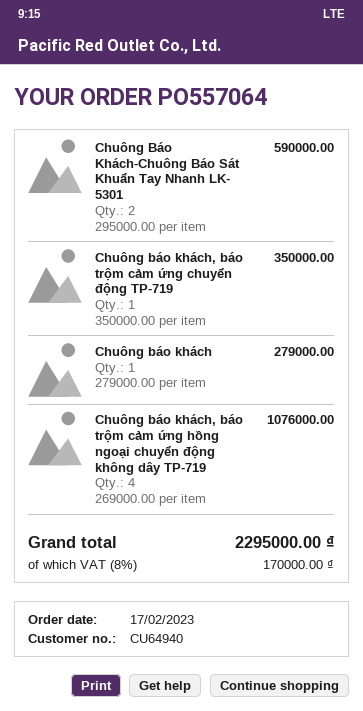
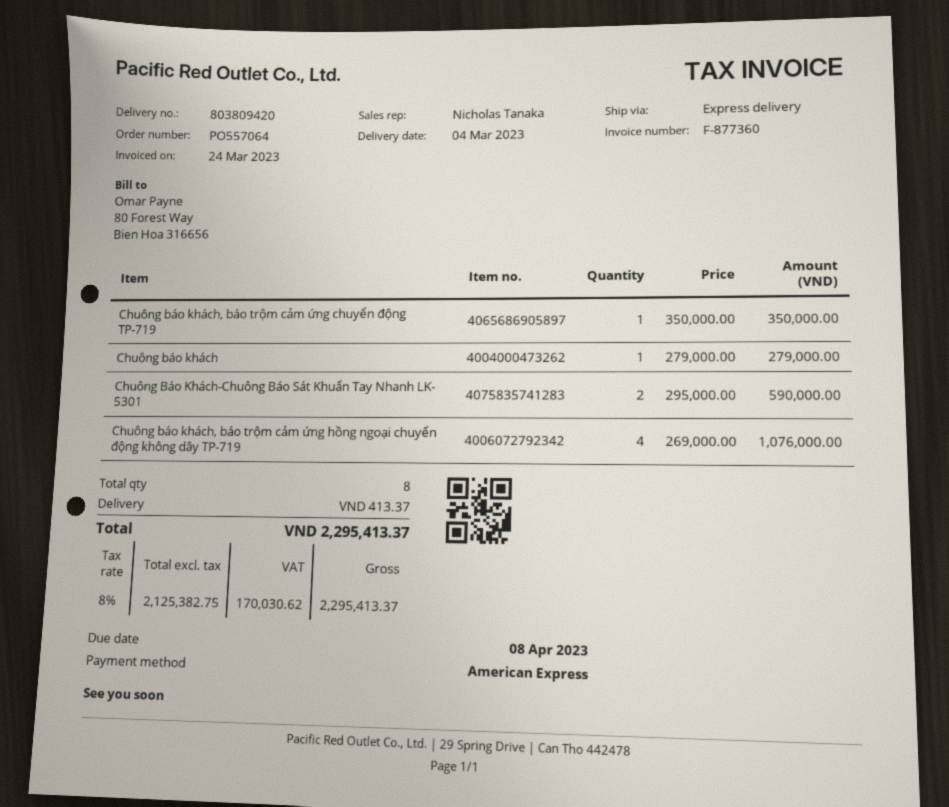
shipping: none -> 413.37
tax: 8% = 170000.00 -> 8% = 170030.62
total: 2295000.00 -> 2295413.37

